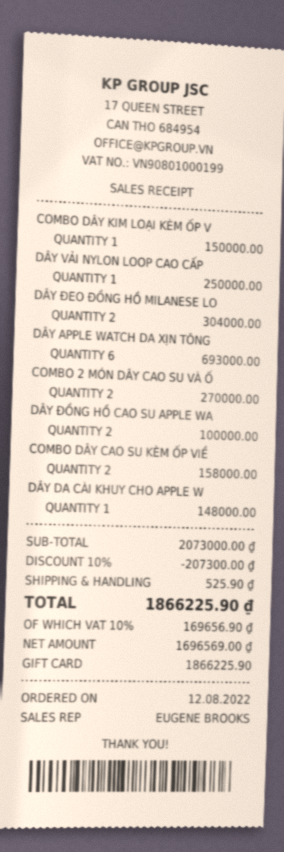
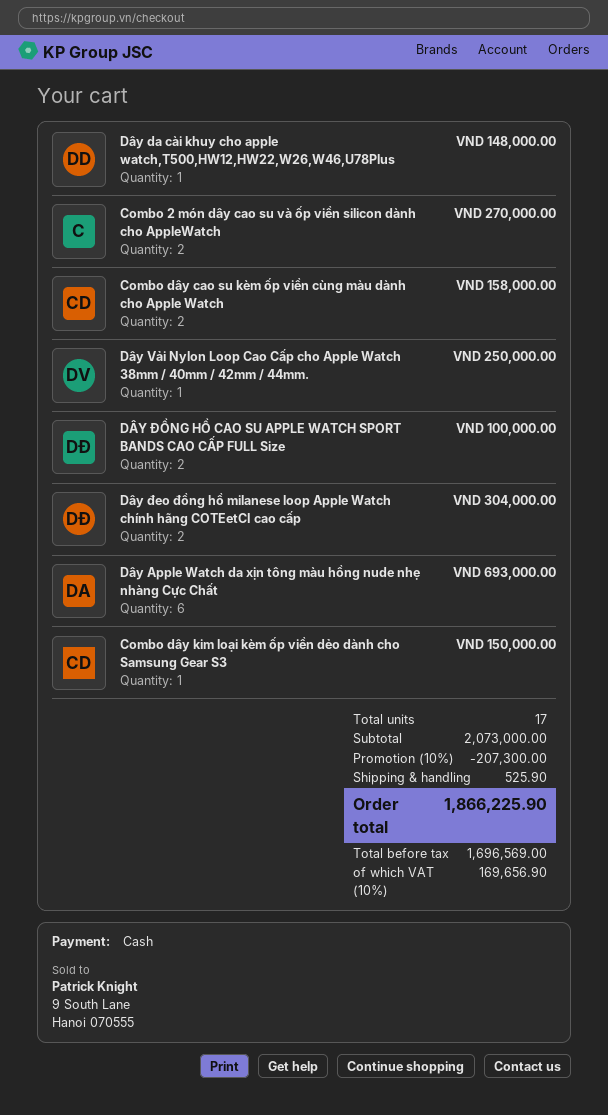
payment method: gift card -> cash

